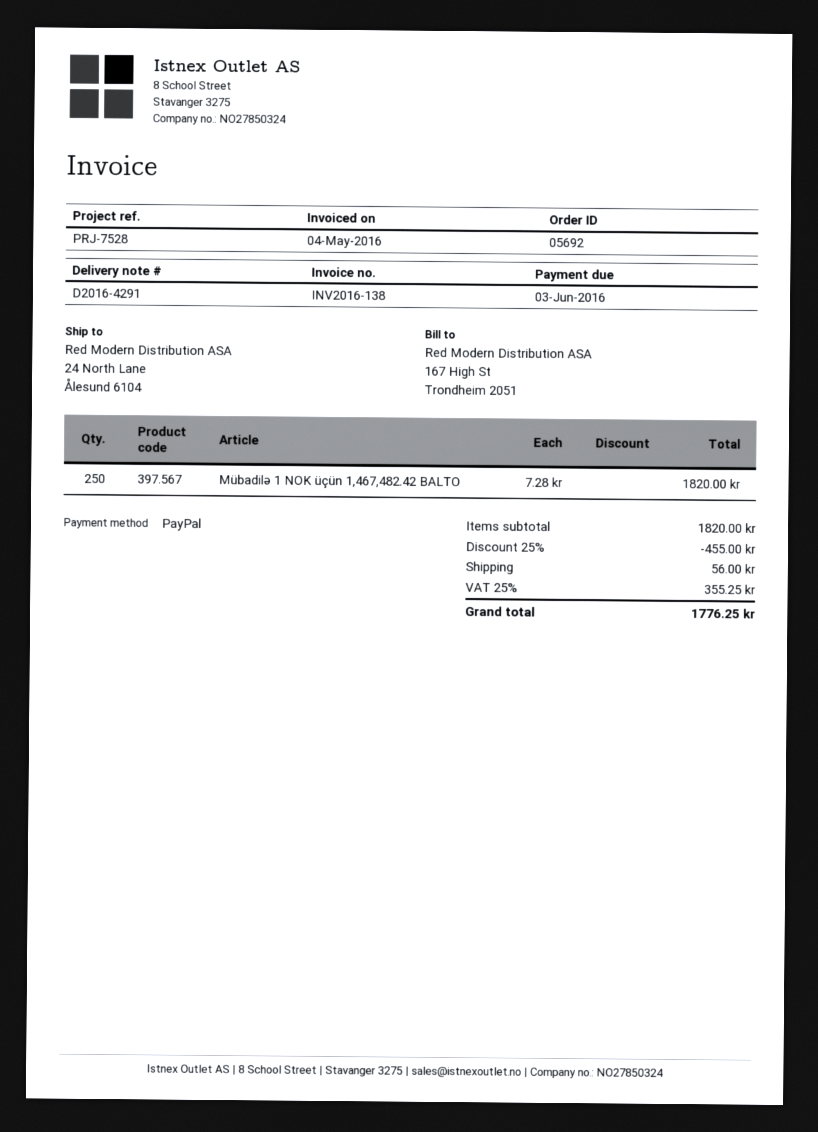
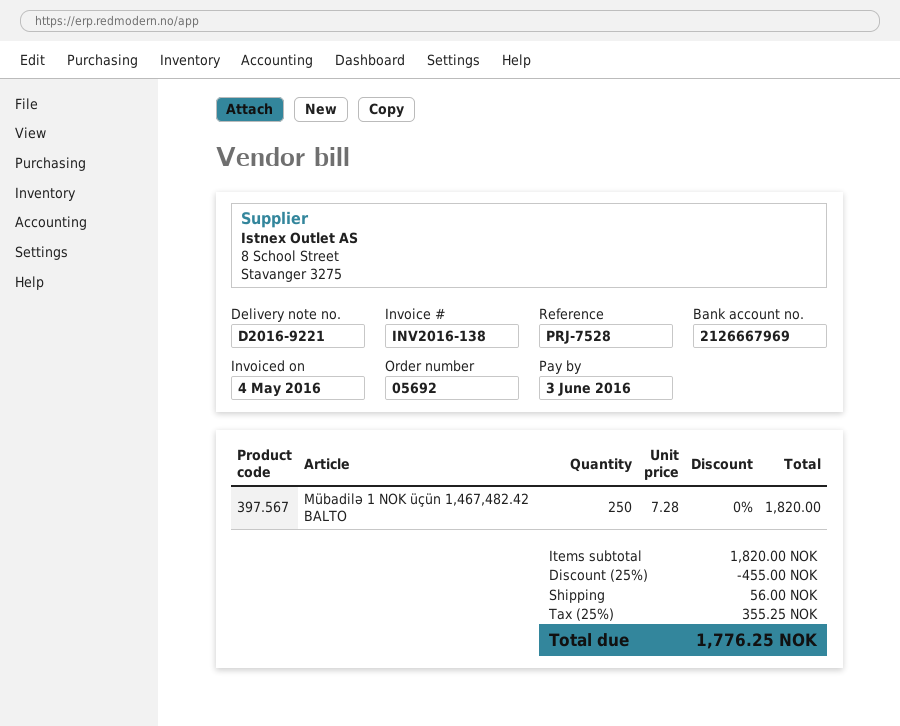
delivery note number: D2016-4291 -> D2016-9221

